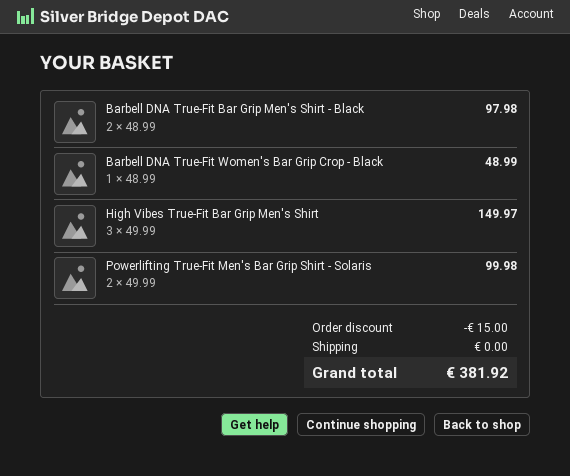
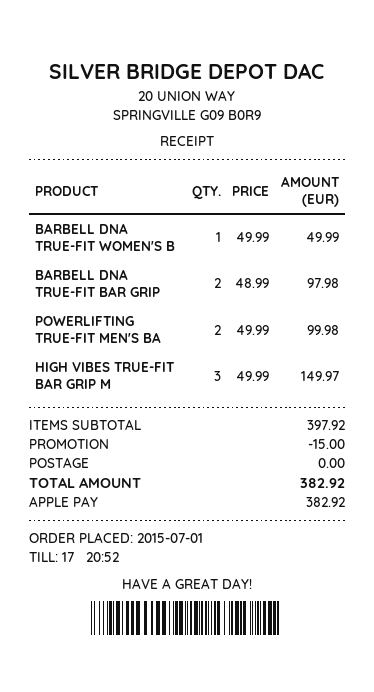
Barbell DNA True-Fit Women's Bar Grip Crop - Black: 1 x 48.99 = 48.99 -> 1 x 49.99 = 49.99
total: 381.92 -> 382.92

